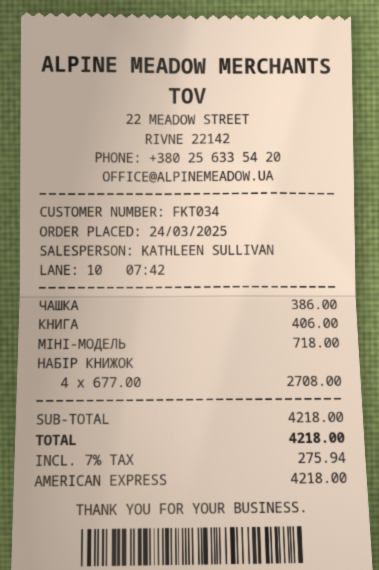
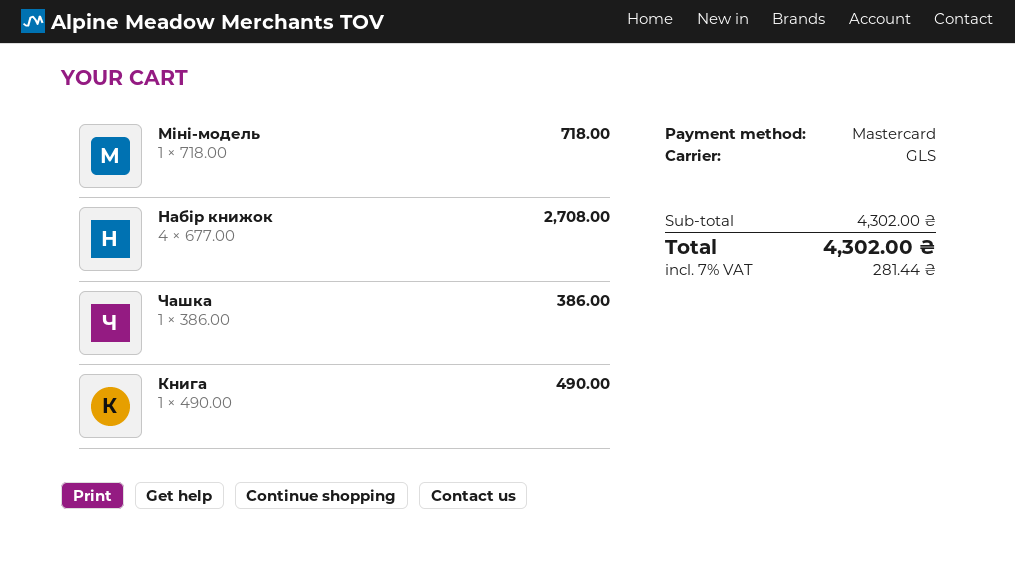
payment method: American Express -> Mastercard
КНИГА: 1 x 406.00 = 406.00 -> 1 x 490.00 = 490.00
subtotal: 4218.00 -> 4302.00
tax: 7% = 275.94 -> 7% = 281.44
total: 4218.00 -> 4302.00

